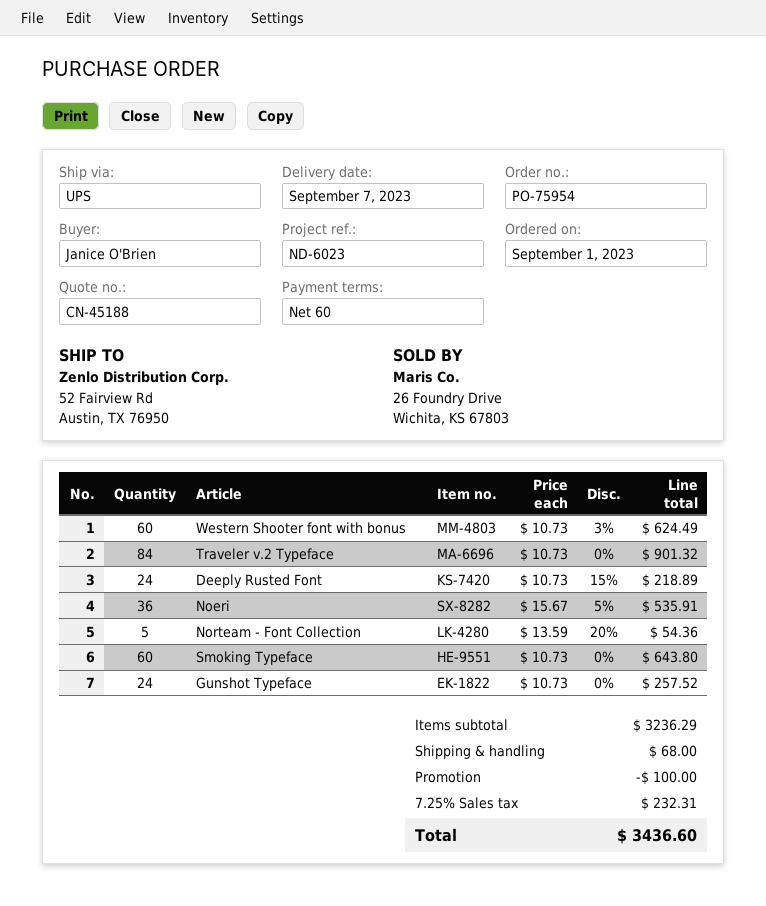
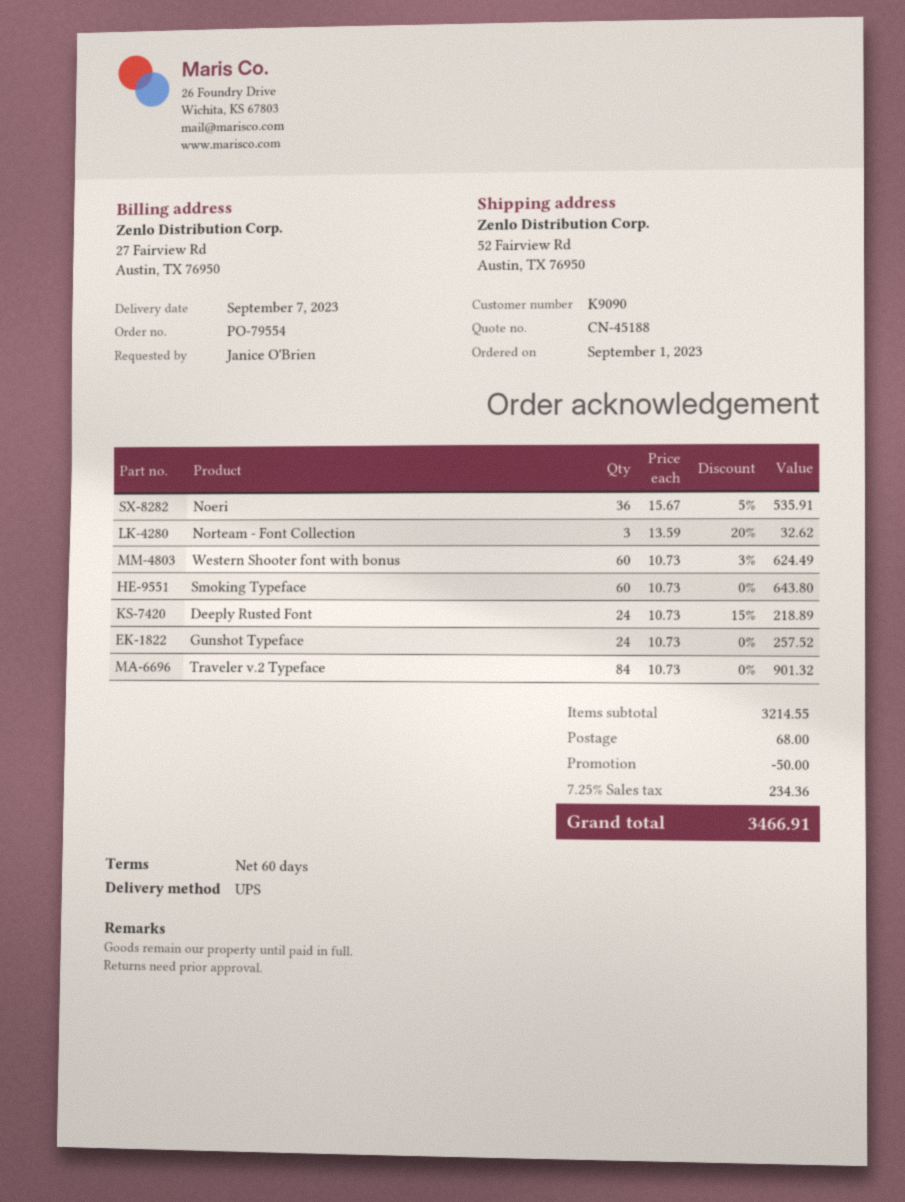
order number: PO-75954 -> PO-79554
Norteam - Font Collection: 5 x 13.59 - 20% = 54.36 -> 3 x 13.59 - 20% = 32.62
subtotal: 3236.29 -> 3214.55
discount: 100.00 -> 50.00
tax: 7.25% = 232.31 -> 7.25% = 234.36
total: 3436.60 -> 3466.91

